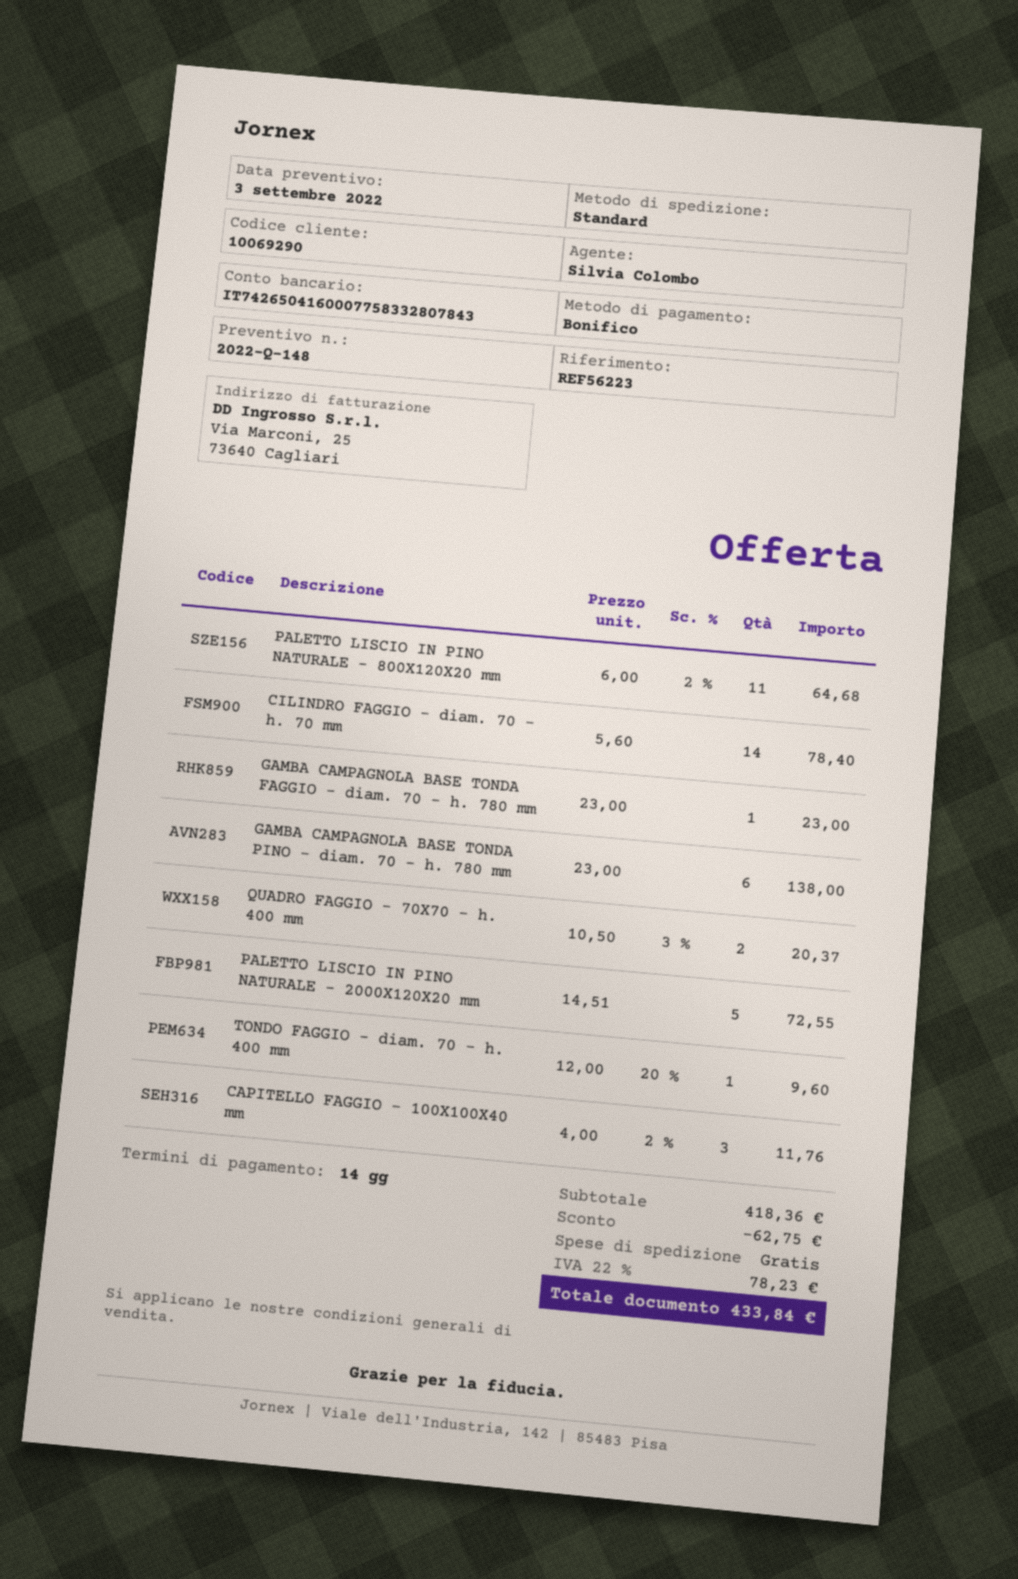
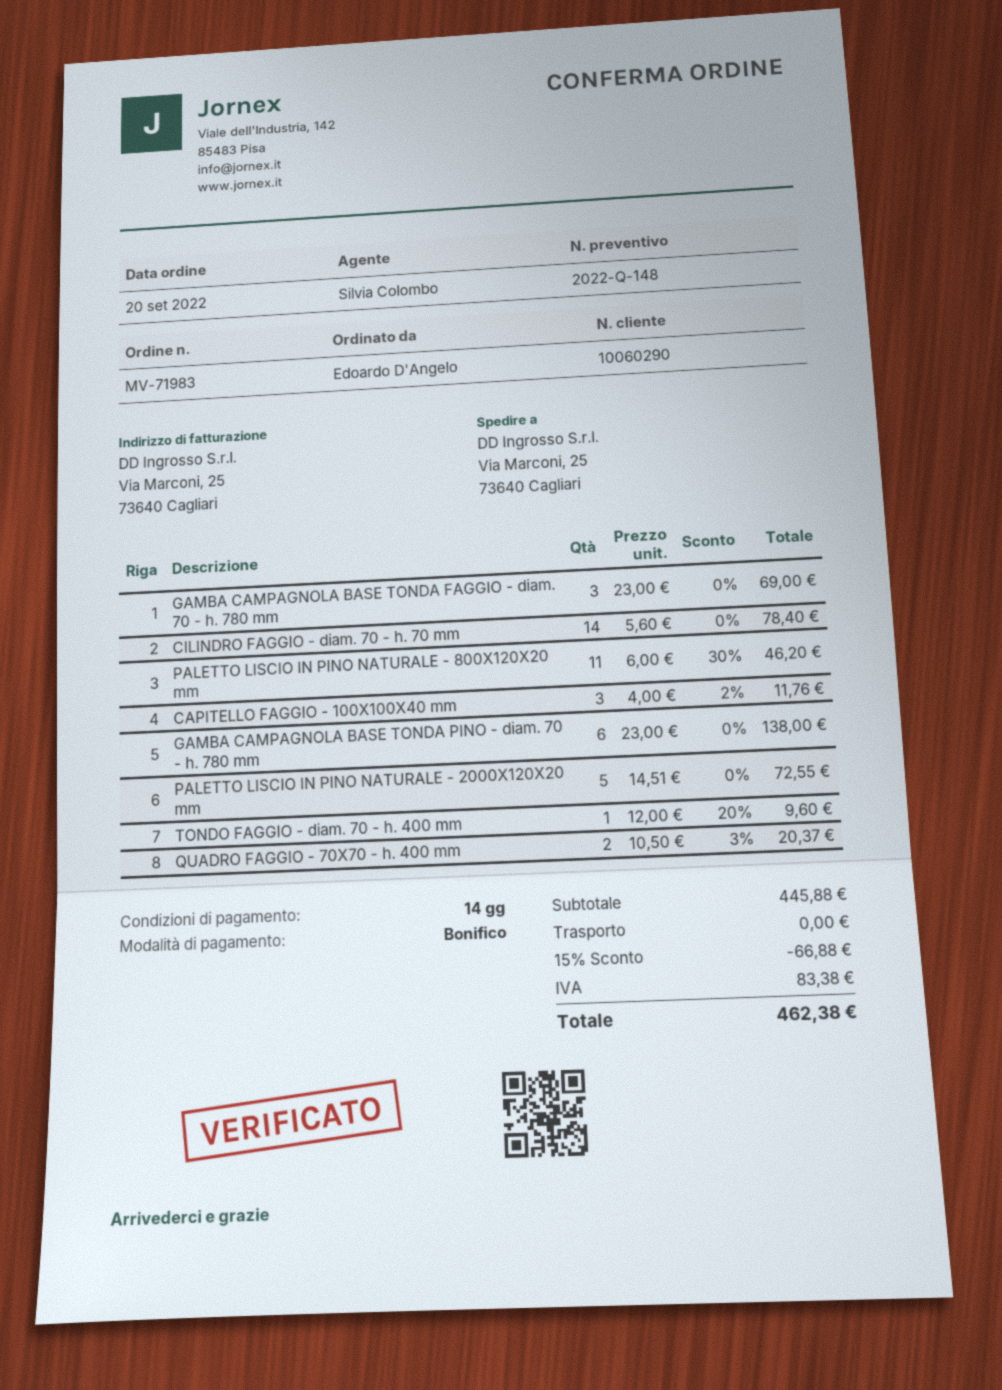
customer number: 10069290 -> 10060290
PALETTO LISCIO IN PINO NATURALE - 800X120X20 mm: 11 x 6.00 - 2% = 64.68 -> 11 x 6.00 - 30% = 46.20
GAMBA CAMPAGNOLA BASE TONDA FAGGIO - diam. 70 - h. 780 mm: 1 x 23.00 = 23.00 -> 3 x 23.00 = 69.00
subtotal: 418.36 -> 445.88
discount: 62.75 -> 66.88
tax: 78.23 -> 83.38
total: 433.84 -> 462.38

